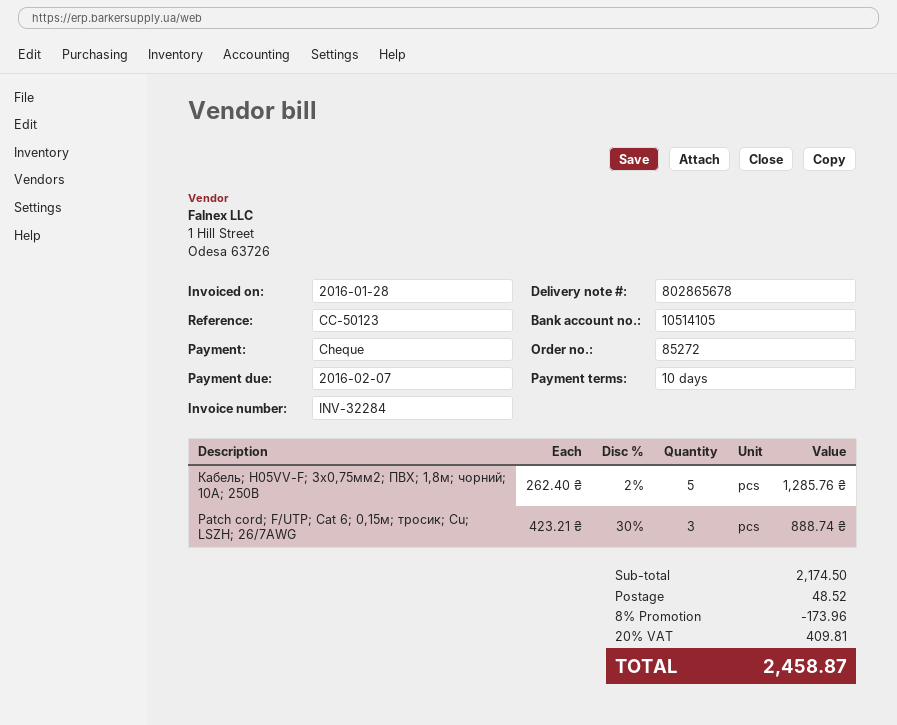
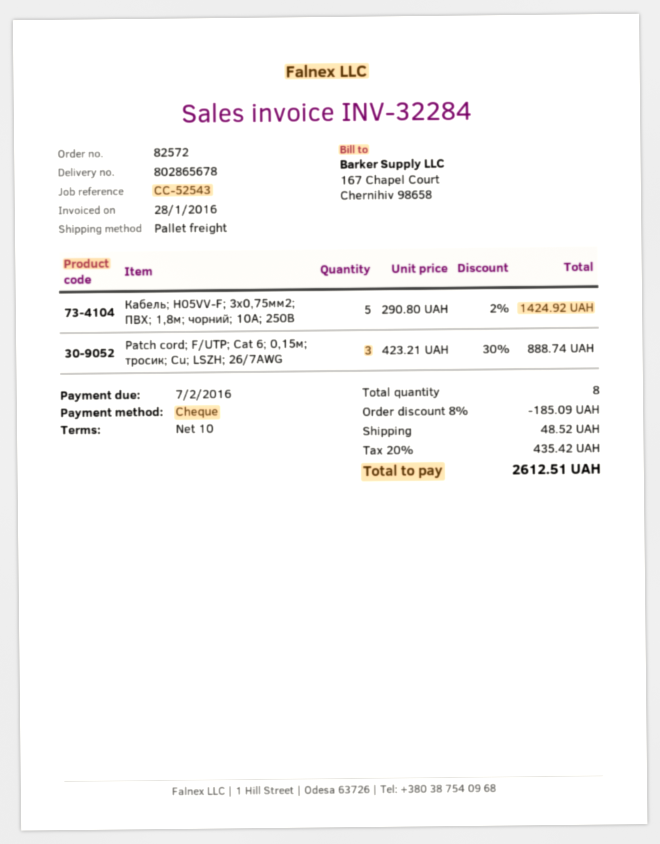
order number: 85272 -> 82572
reference: CC-50123 -> CC-52543
Кабель; H05VV-F; 3x0,75мм2; ПВХ; 1,8м; чорний; 10А; 250В: 5 x 262.40 - 2% = 1285.76 -> 5 x 290.80 - 2% = 1424.92
discount: 8% = 173.96 -> 8% = 185.09
tax: 20% = 409.81 -> 20% = 435.42
total: 2458.87 -> 2612.51

